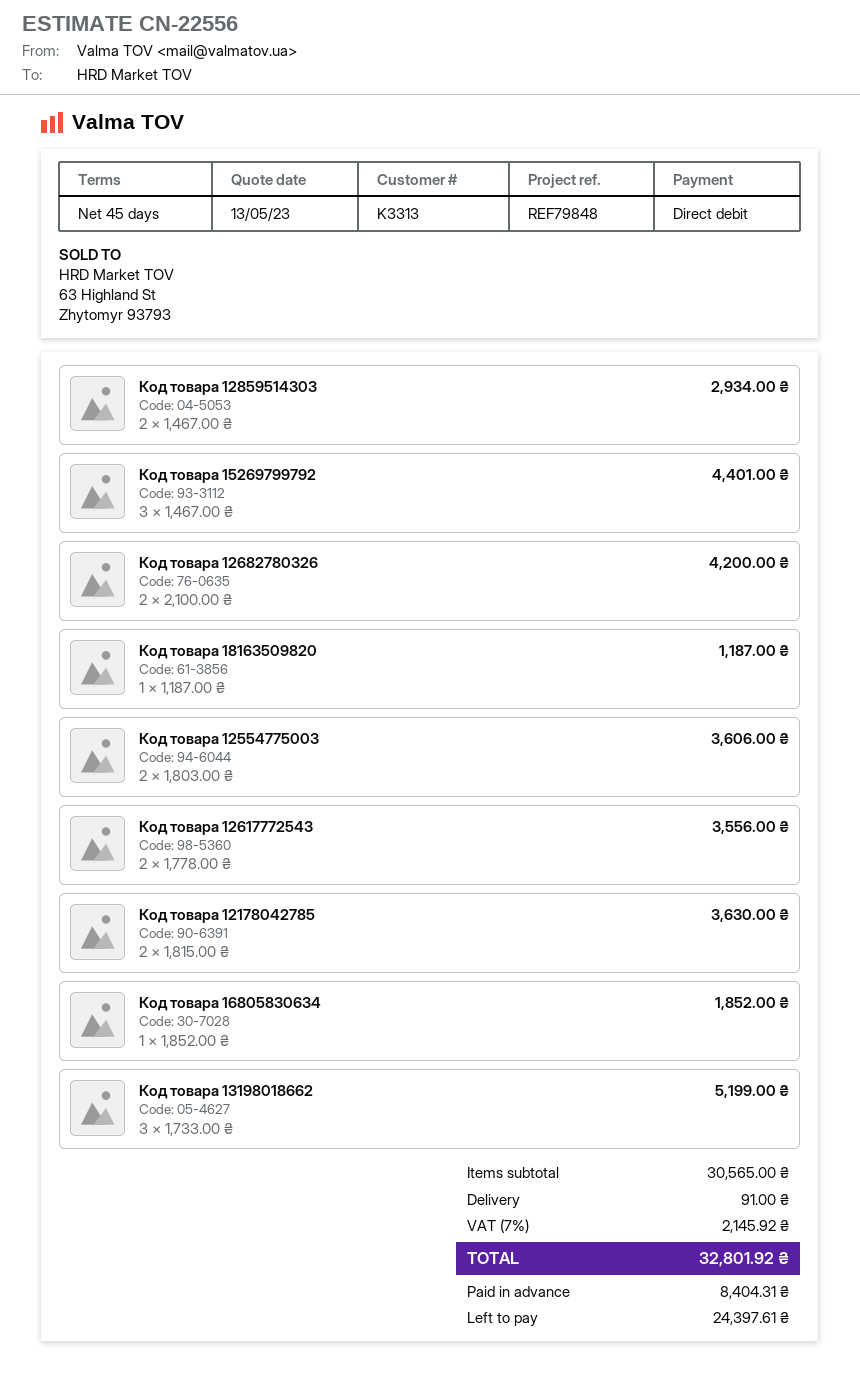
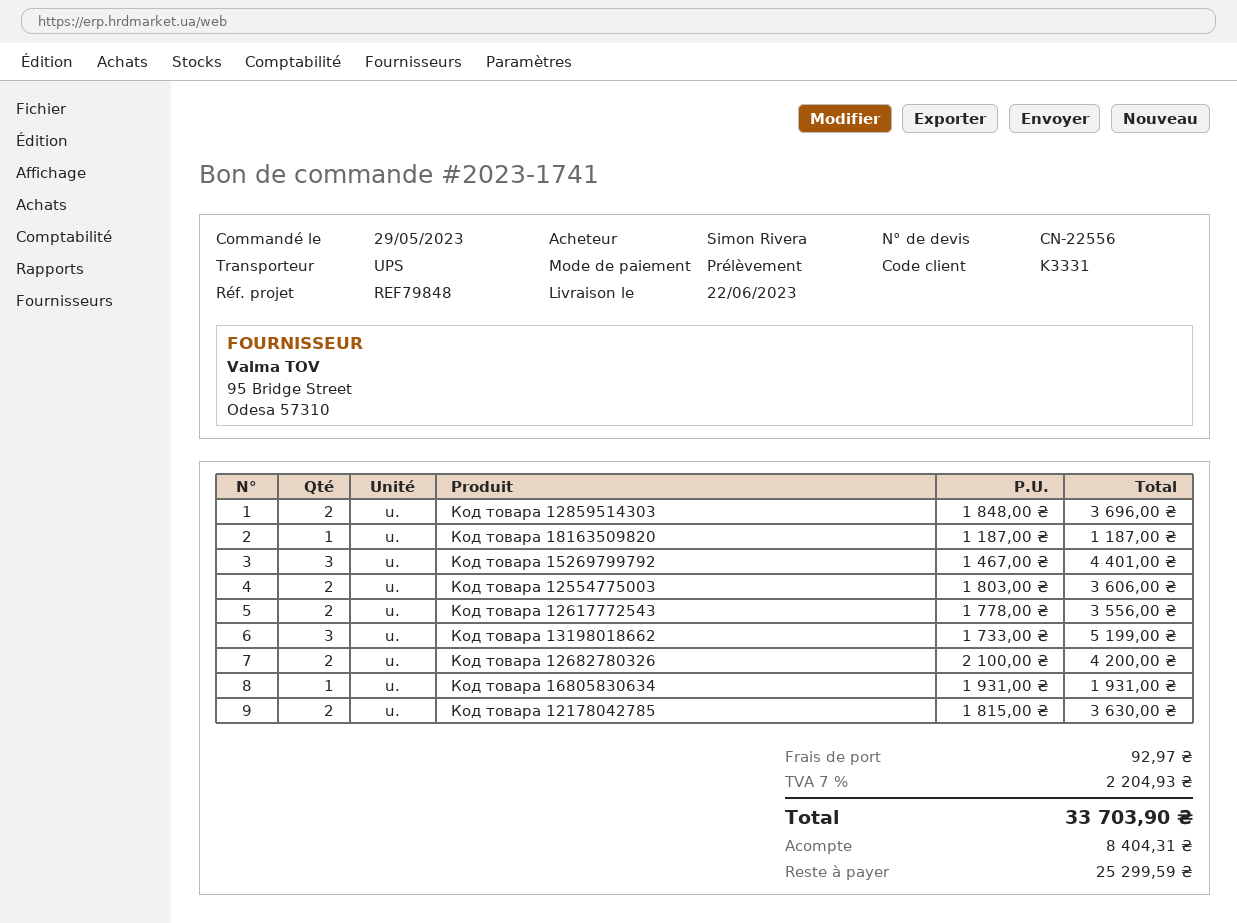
customer number: K3313 -> K3331
Код товара 12859514303: 2 x 1467.00 = 2934.00 -> 2 x 1848.00 = 3696.00
Код товара 16805830634: 1 x 1852.00 = 1852.00 -> 1 x 1931.00 = 1931.00
shipping: 91.00 -> 92.97
tax: 7% = 2145.92 -> 7% = 2204.93
total: 32801.92 -> 33703.90
balance: 24397.61 -> 25299.59

